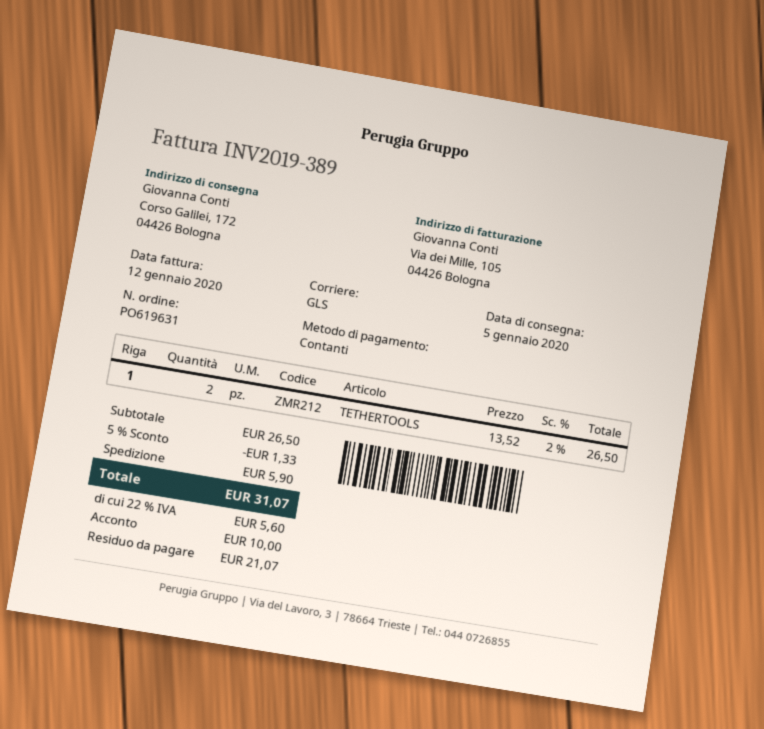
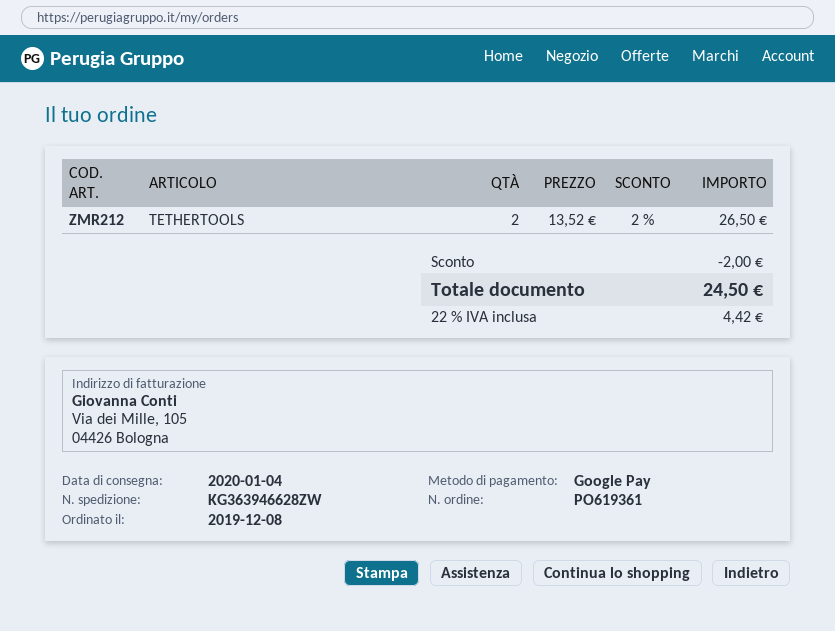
order number: PO619631 -> PO619361
delivery date: 2020-01-05 -> 2020-01-04
payment method: cash -> Google Pay
discount: 1.33 -> 2.00
shipping: 5.90 -> none
tax: 22% = 5.60 -> 22% = 4.42
total: 31.07 -> 24.50

